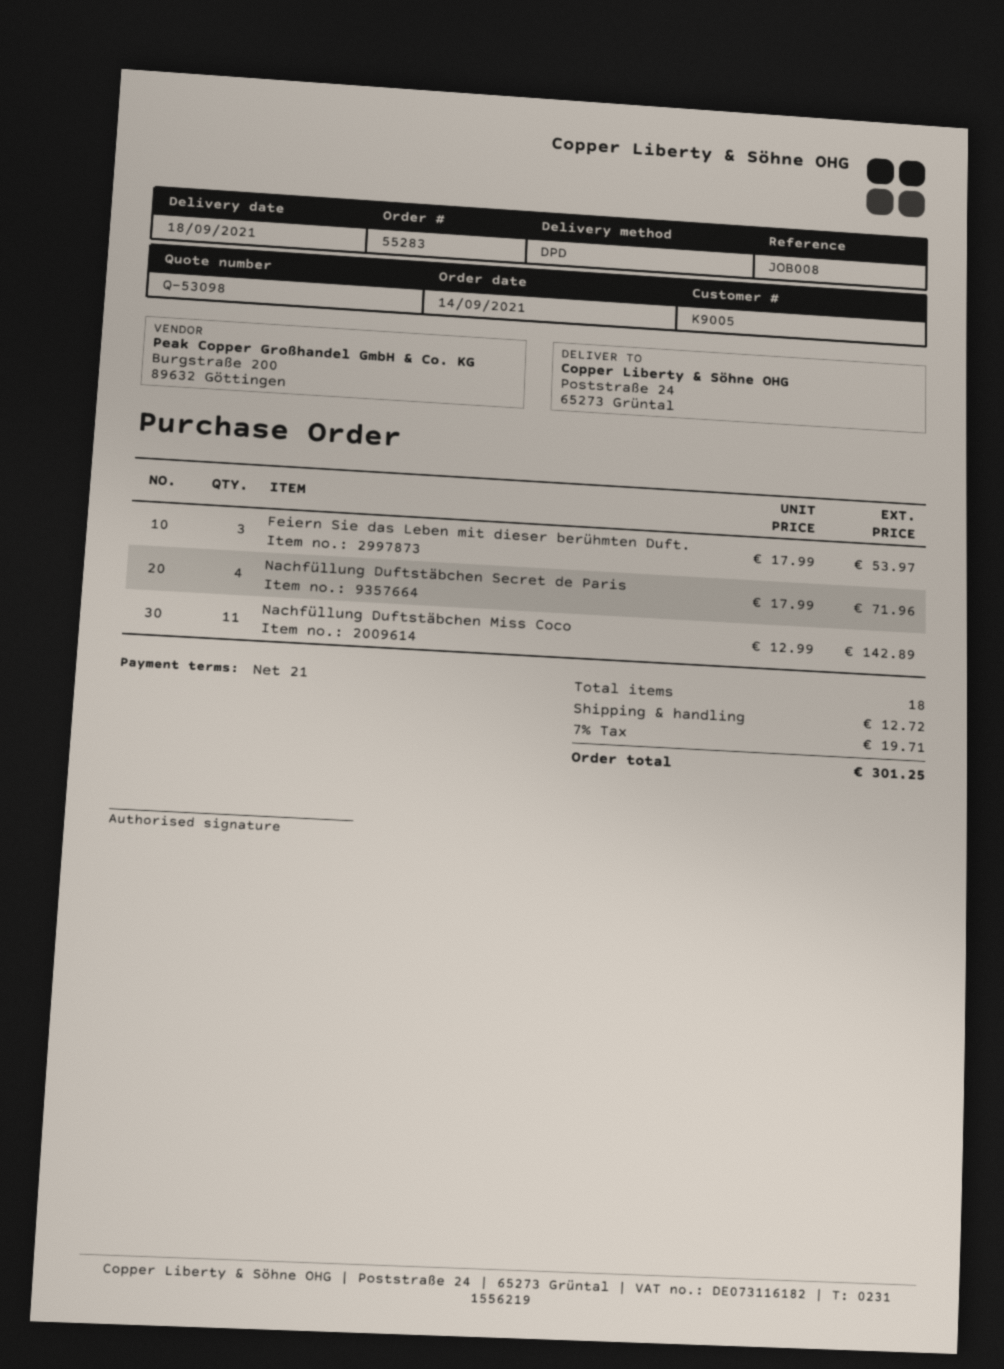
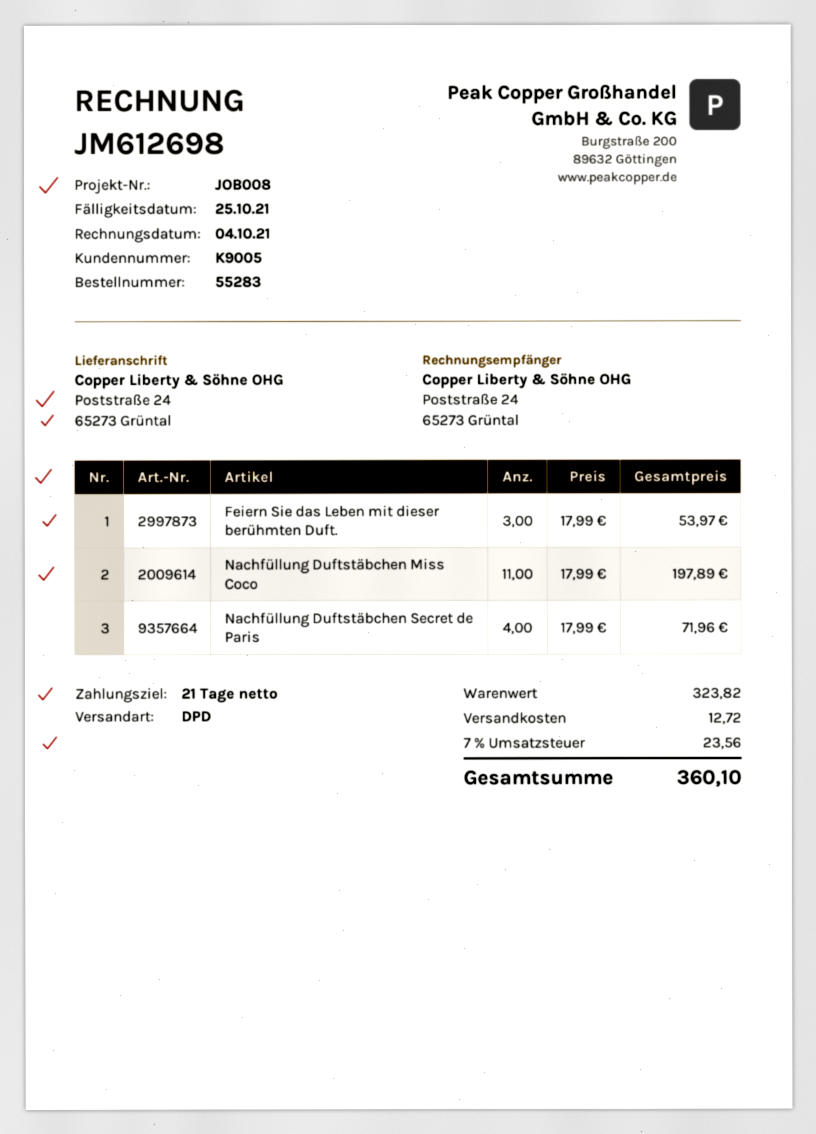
Nachfüllung Duftstäbchen Miss Coco: 11 x 12.99 = 142.89 -> 11 x 17.99 = 197.89
tax: 7% = 19.71 -> 7% = 23.56
total: 301.25 -> 360.10

